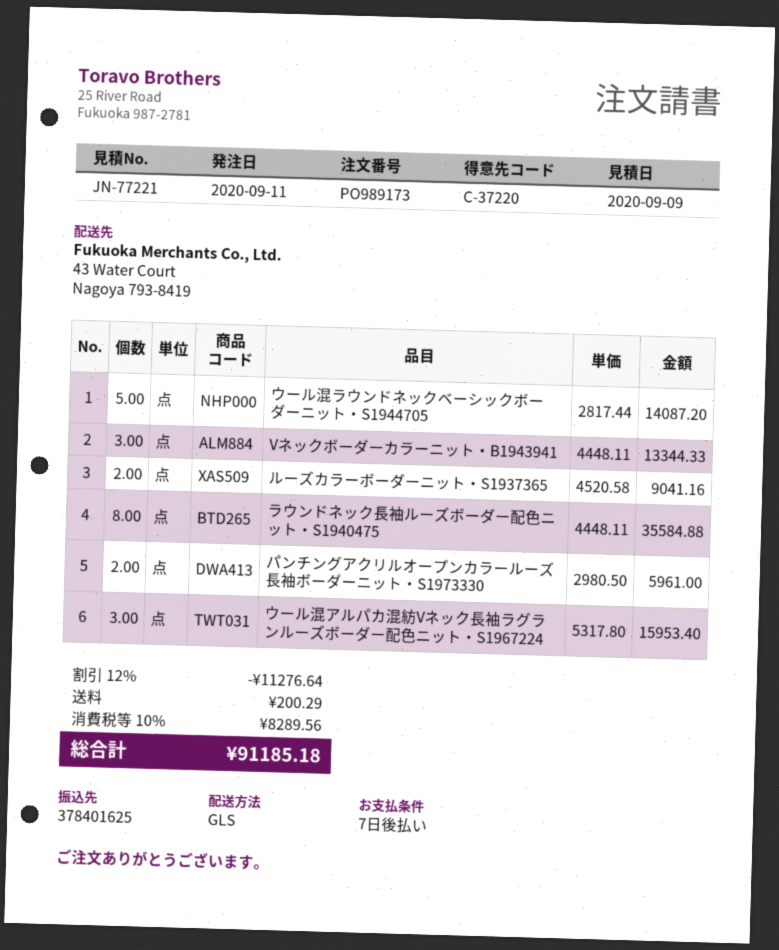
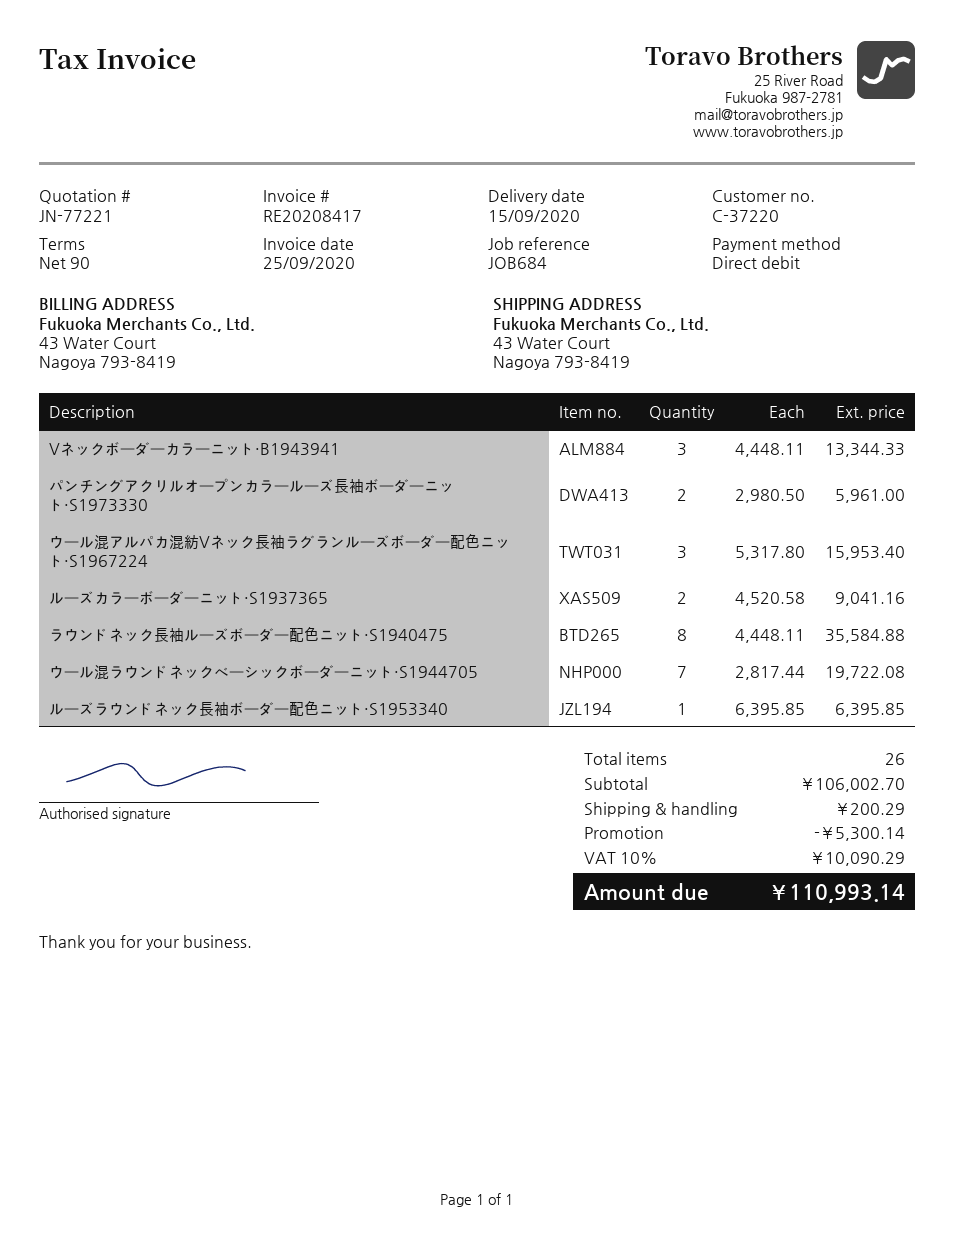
payment terms: 7 days -> 90 days
ウール混ラウンドネックベーシックボーダーニット・S1944705: 5 x 2817.44 = 14087.20 -> 7 x 2817.44 = 19722.08
ルーズラウンドネック長袖ボーダー配色ニット・S1953340: none -> 1 x 6395.85 = 6395.85
discount: 11276.64 -> 5300.14
tax: 10% = 8289.56 -> 10% = 10090.29
total: 91185.18 -> 110993.14

